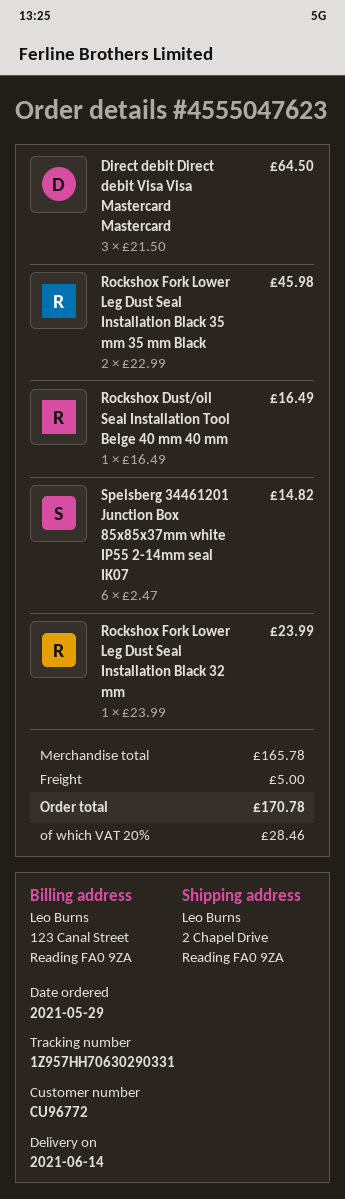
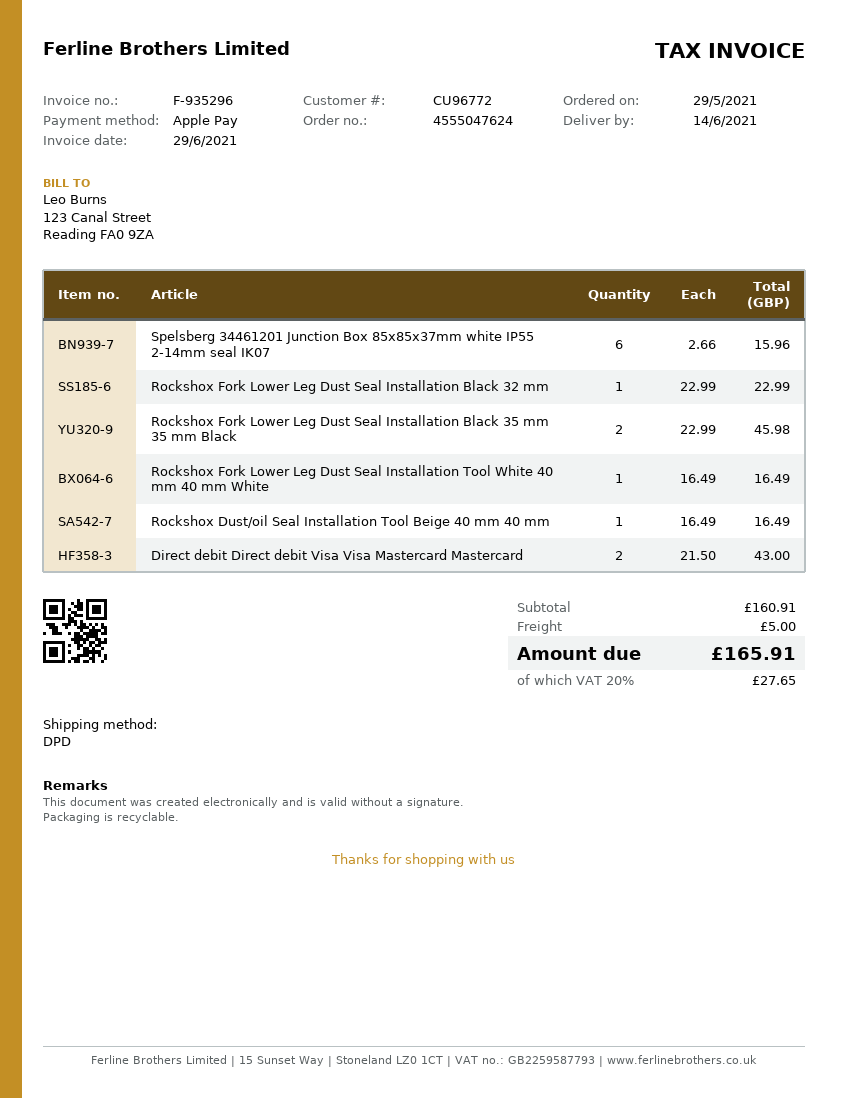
order number: 4555047623 -> 4555047624
Direct debit Direct debit Visa Visa Mastercard Mastercard: 3 x 21.50 = 64.50 -> 2 x 21.50 = 43.00
Spelsberg 34461201 Junction Box 85x85x37mm white IP55 2-14mm seal IK07: 6 x 2.47 = 14.82 -> 6 x 2.66 = 15.96
Rockshox Fork Lower Leg Dust Seal Installation Black 32 mm: 1 x 23.99 = 23.99 -> 1 x 22.99 = 22.99
Rockshox Fork Lower Leg Dust Seal Installation Tool White 40 mm 40 mm White: none -> 1 x 16.49 = 16.49
subtotal: 165.78 -> 160.91
tax: 20% = 28.46 -> 20% = 27.65
total: 170.78 -> 165.91

